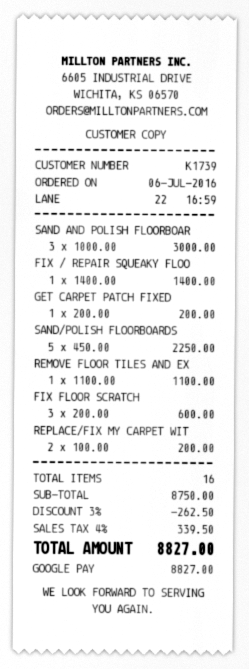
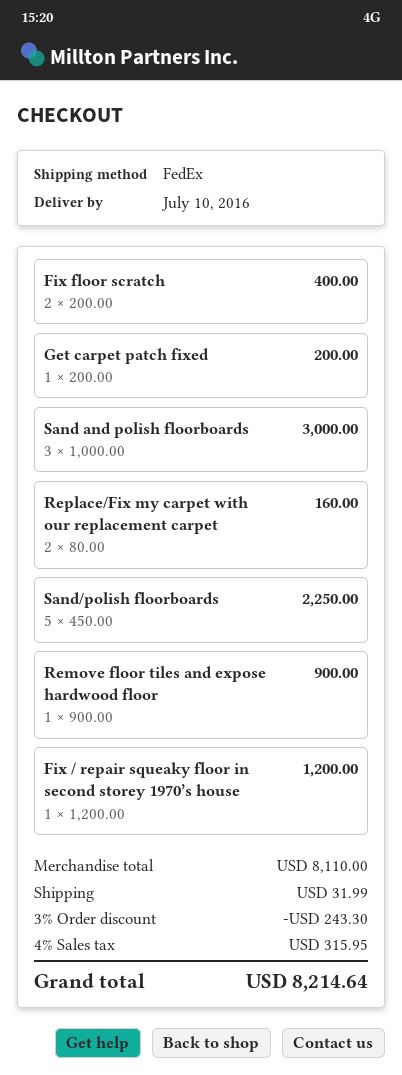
FIX / REPAIR SQUEAKY FLOO: 1 x 1400.00 = 1400.00 -> 1 x 1200.00 = 1200.00
REMOVE FLOOR TILES AND EX: 1 x 1100.00 = 1100.00 -> 1 x 900.00 = 900.00
FIX FLOOR SCRATCH: 3 x 200.00 = 600.00 -> 2 x 200.00 = 400.00
REPLACE/FIX MY CARPET WIT: 2 x 100.00 = 200.00 -> 2 x 80.00 = 160.00
subtotal: 8750.00 -> 8110.00
discount: 3% = 262.50 -> 3% = 243.30
shipping: none -> 31.99
tax: 4% = 339.50 -> 4% = 315.95
total: 8827.00 -> 8214.64

